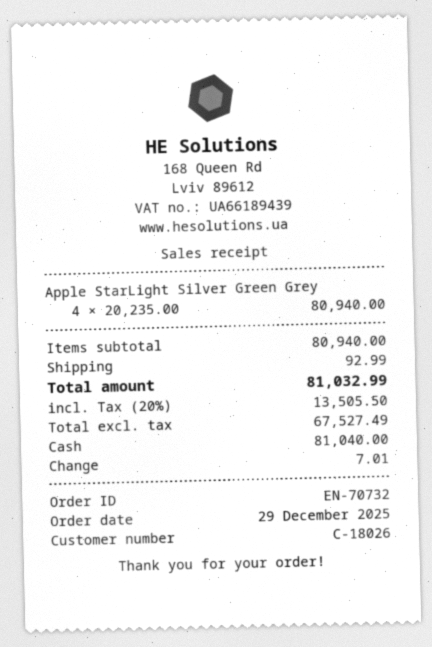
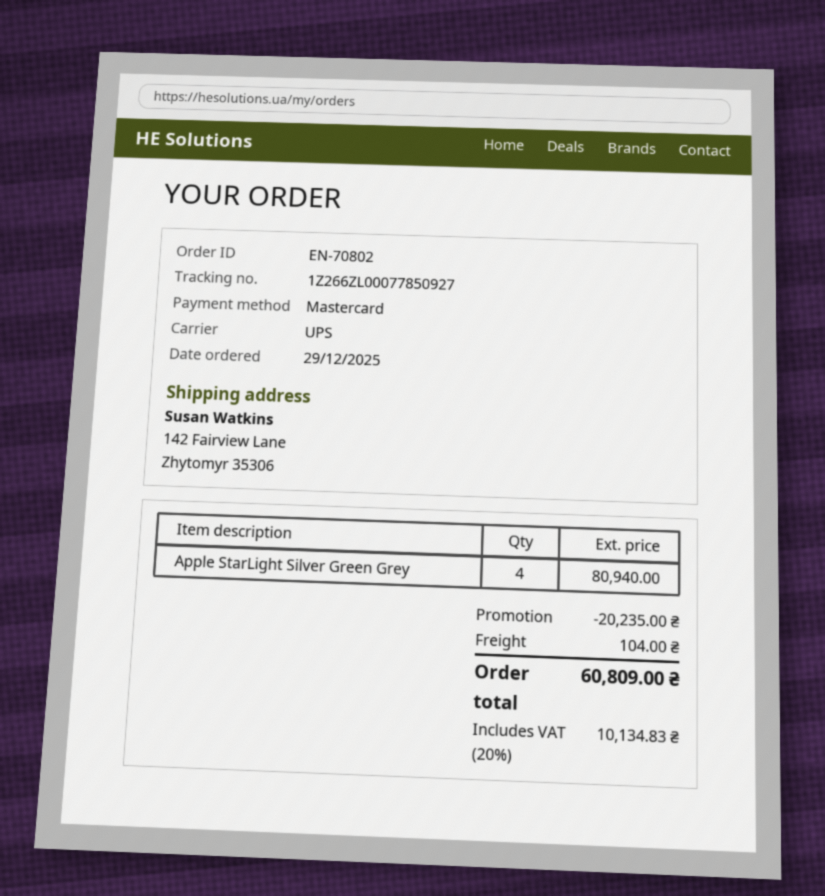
order number: EN-70732 -> EN-70802
payment method: cash -> Mastercard
discount: none -> 20235.00
shipping: 92.99 -> 104.00
tax: 20% = 13505.50 -> 20% = 10134.83
total: 81032.99 -> 60809.00

